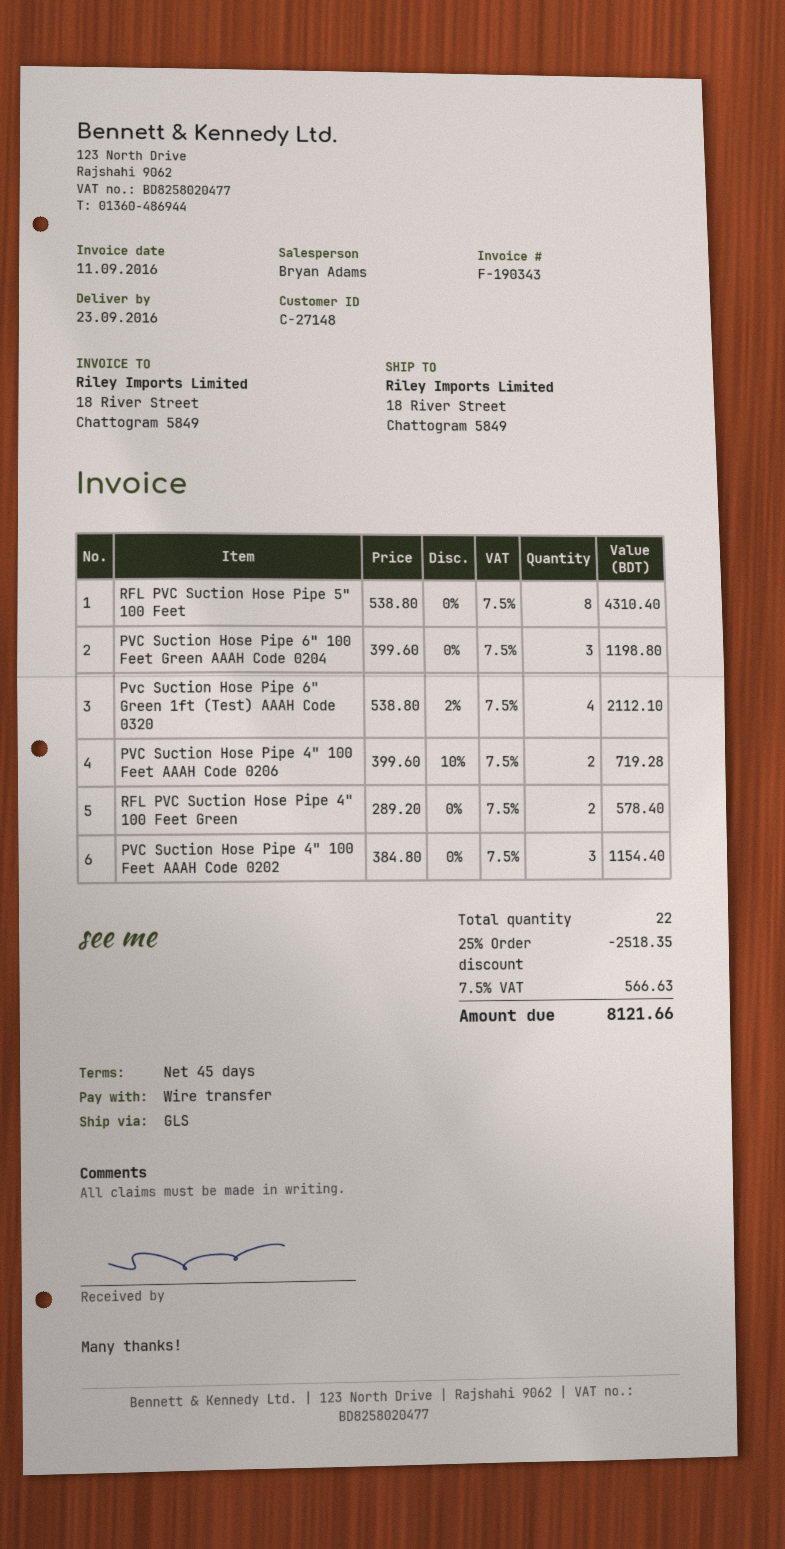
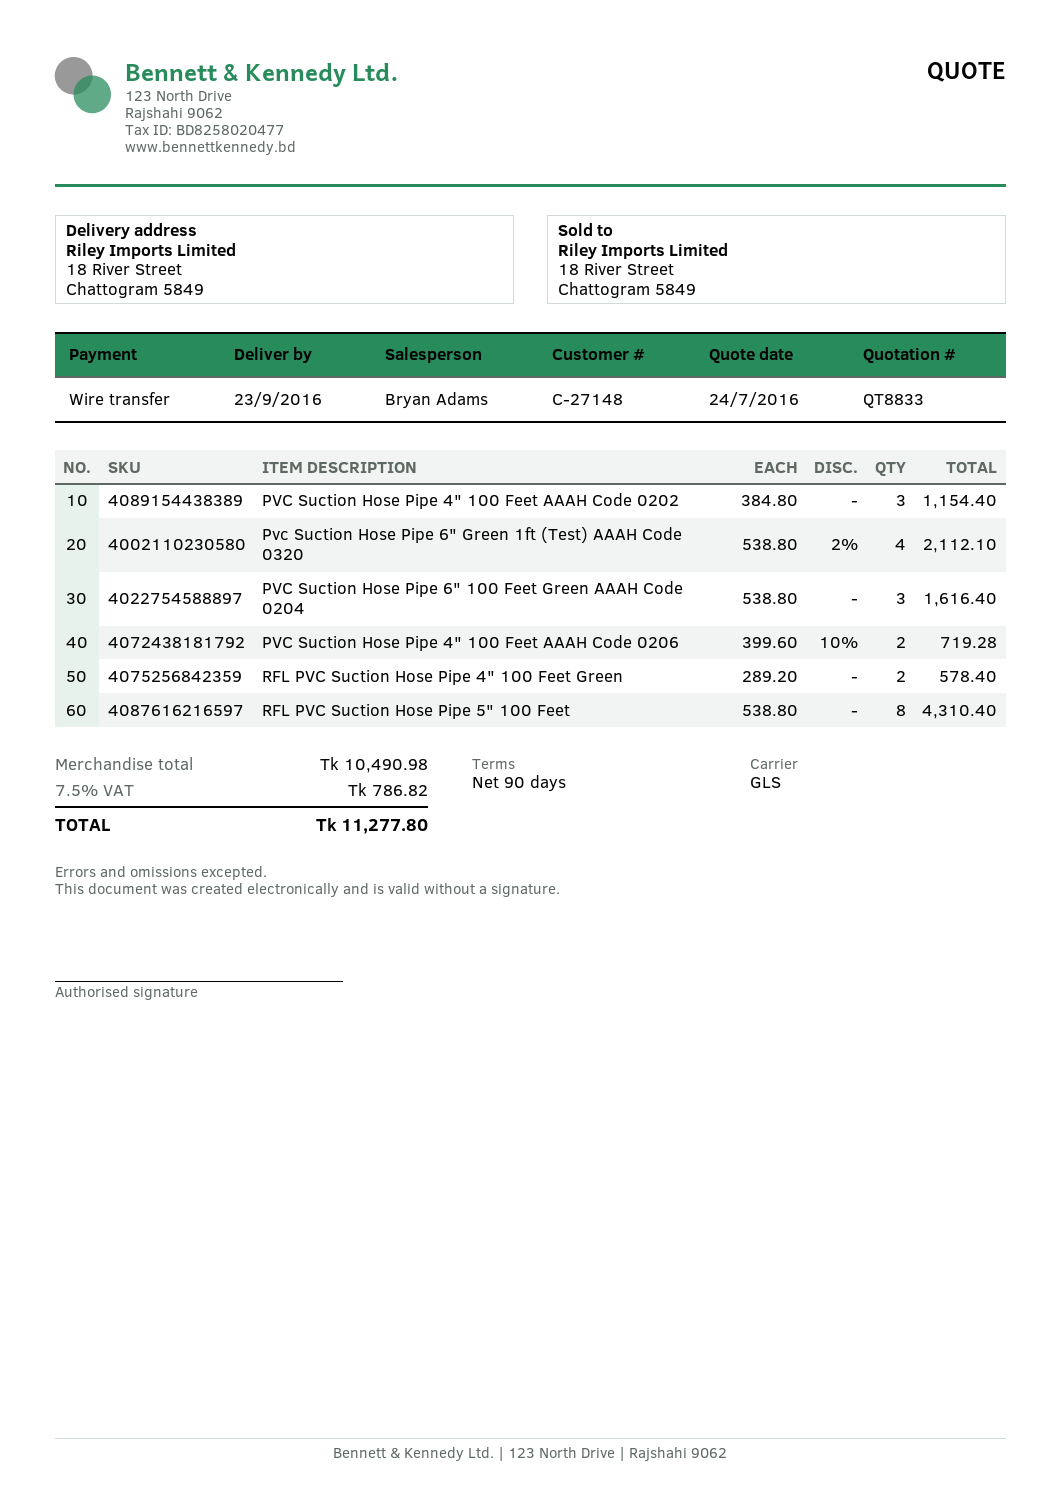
payment terms: 45 days -> 90 days
PVC Suction Hose Pipe 6" 100 Feet Green AAAH Code 0204: 3 x 399.60 = 1198.80 -> 3 x 538.80 = 1616.40
discount: 25% = 2518.35 -> none
tax: 7.5% = 566.63 -> 7.5% = 786.82
total: 8121.66 -> 11277.80

